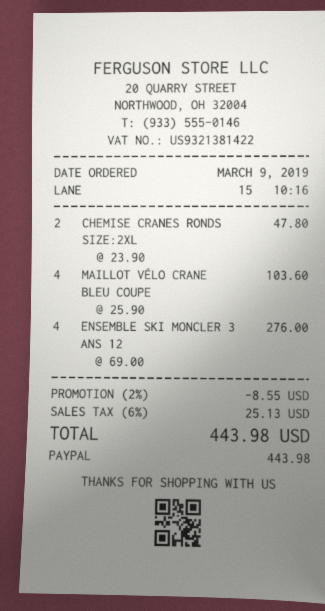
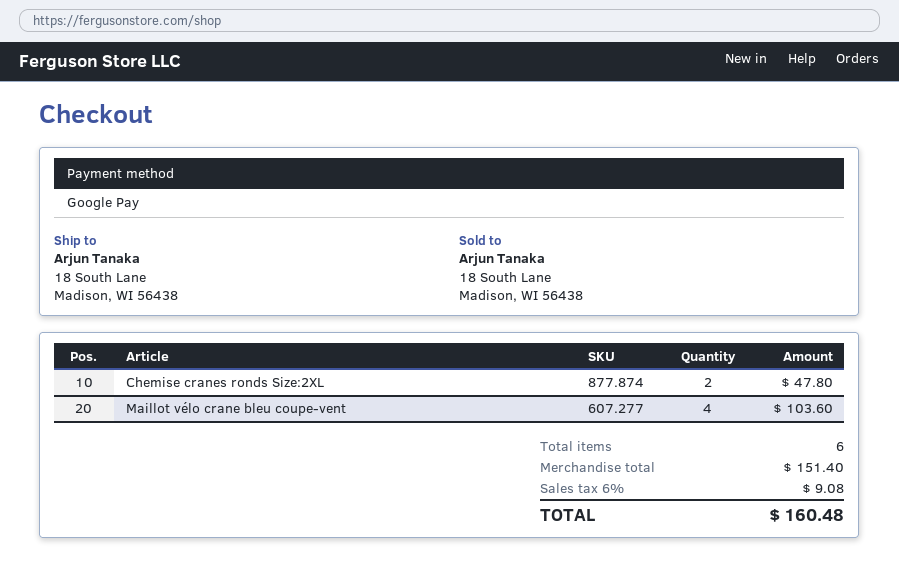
payment method: PayPal -> Google Pay
ENSEMBLE SKI MONCLER 3 ANS 12: 4 for 276.00 -> none
discount: 2% = 8.55 -> none
tax: 6% = 25.13 -> 6% = 9.08
total: 443.98 -> 160.48

